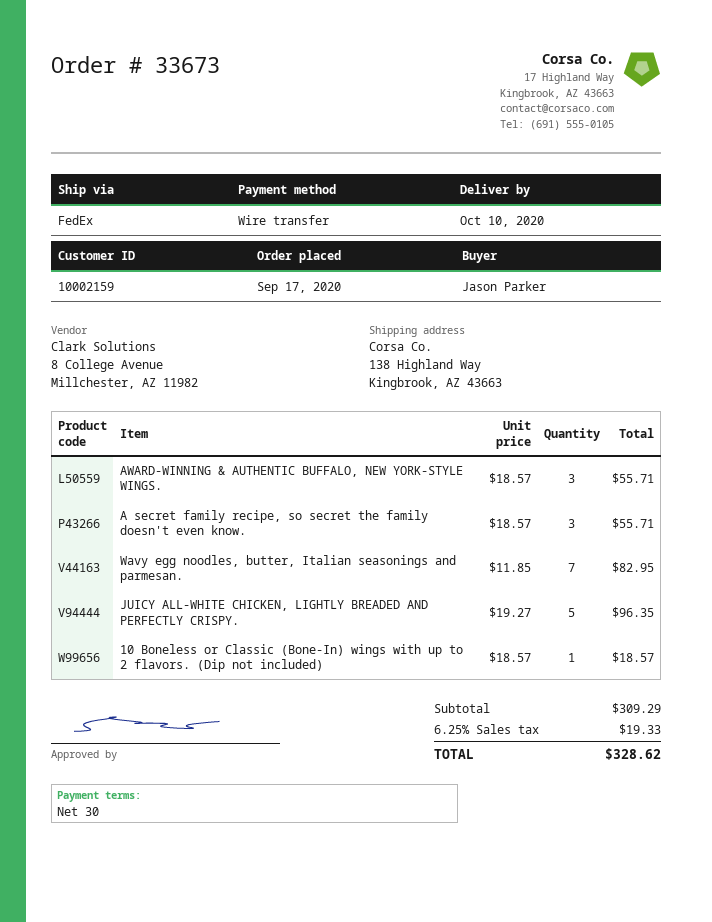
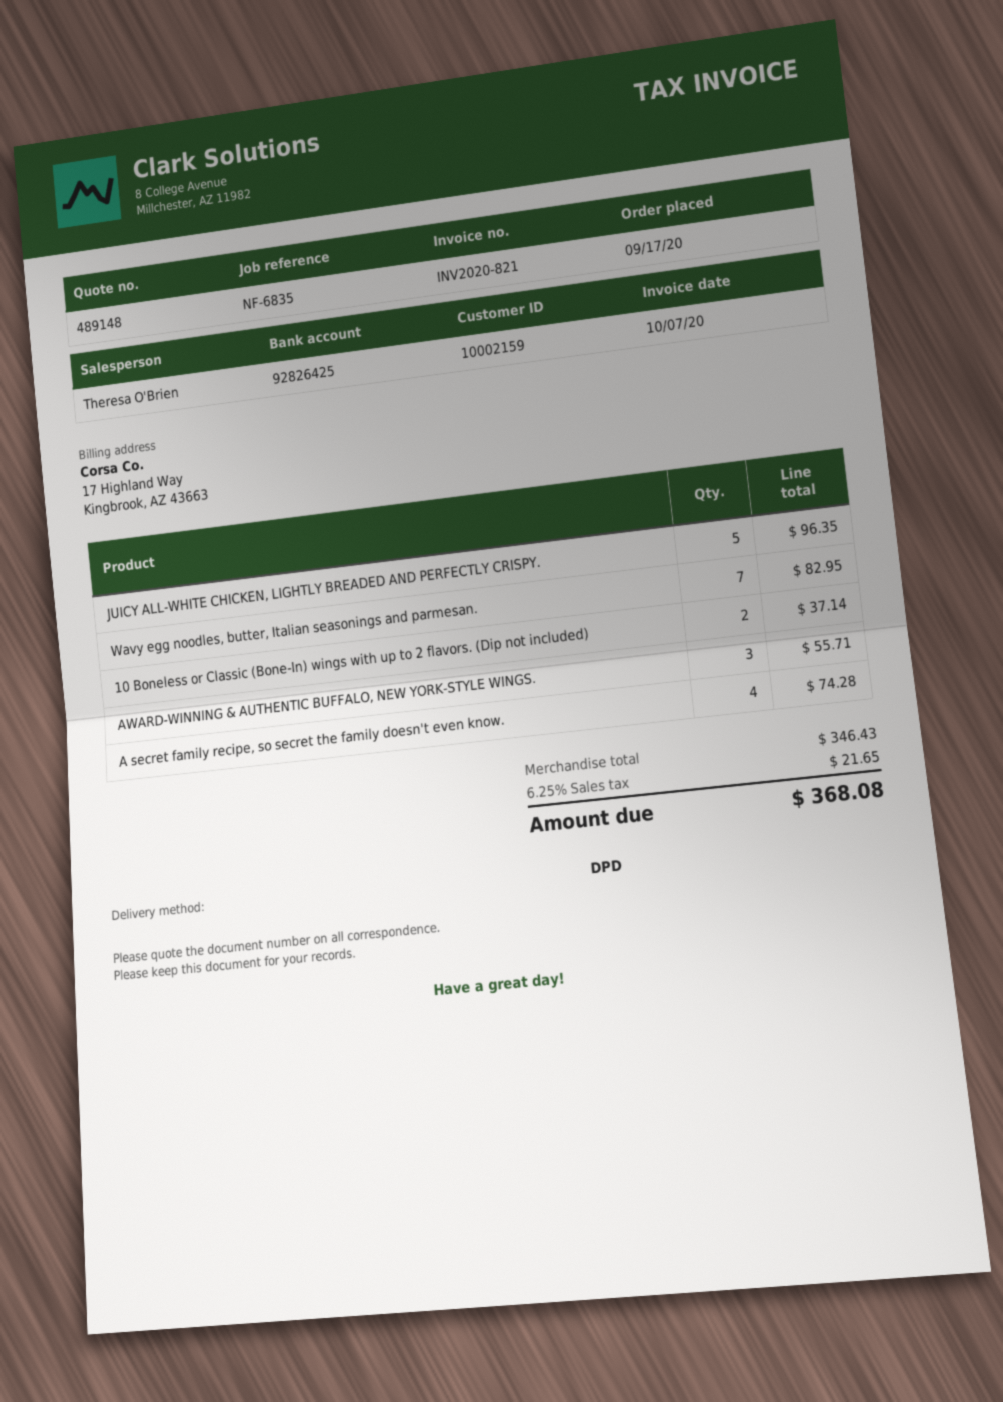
shipping method: FedEx -> DPD
A secret family recipe, so secret the family doesn't even know.: 3 for 55.71 -> 4 for 74.28
10 Boneless or Classic (Bone-In) wings with up to 2 flavors. (Dip not included): 1 for 18.57 -> 2 for 37.14
subtotal: 309.29 -> 346.43
tax: 6.25% = 19.33 -> 6.25% = 21.65
total: 328.62 -> 368.08

